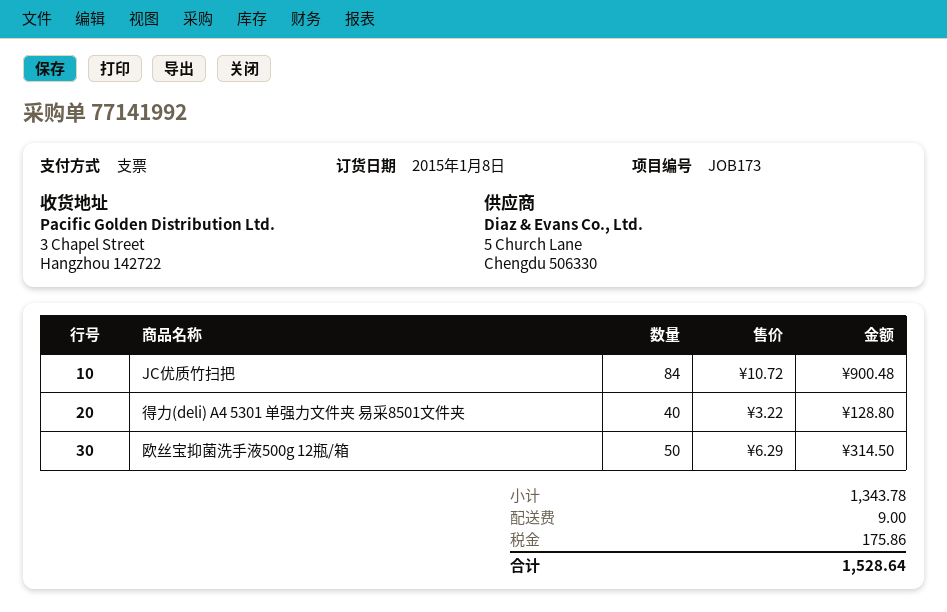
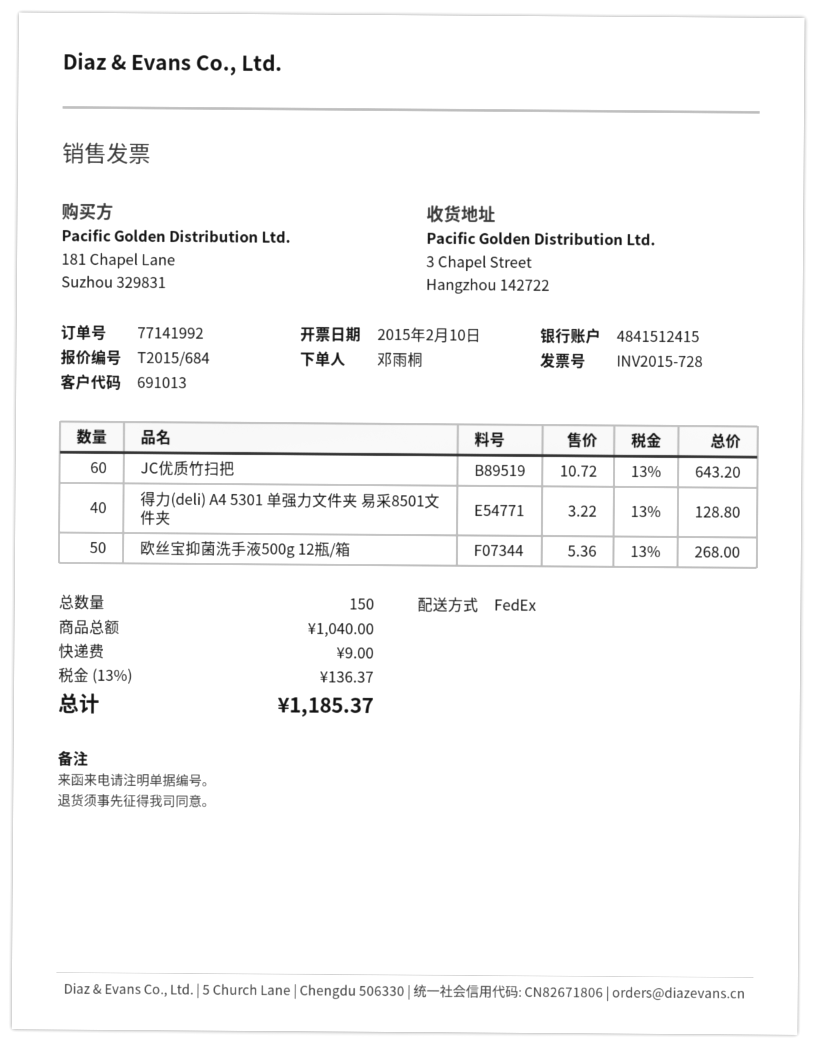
JC优质竹扫把: 84 x 10.72 = 900.48 -> 60 x 10.72 = 643.20
欧丝宝抑菌洗手液500g 12瓶/箱: 50 x 6.29 = 314.50 -> 50 x 5.36 = 268.00
subtotal: 1343.78 -> 1040.00
tax: 175.86 -> 136.37
total: 1528.64 -> 1185.37

